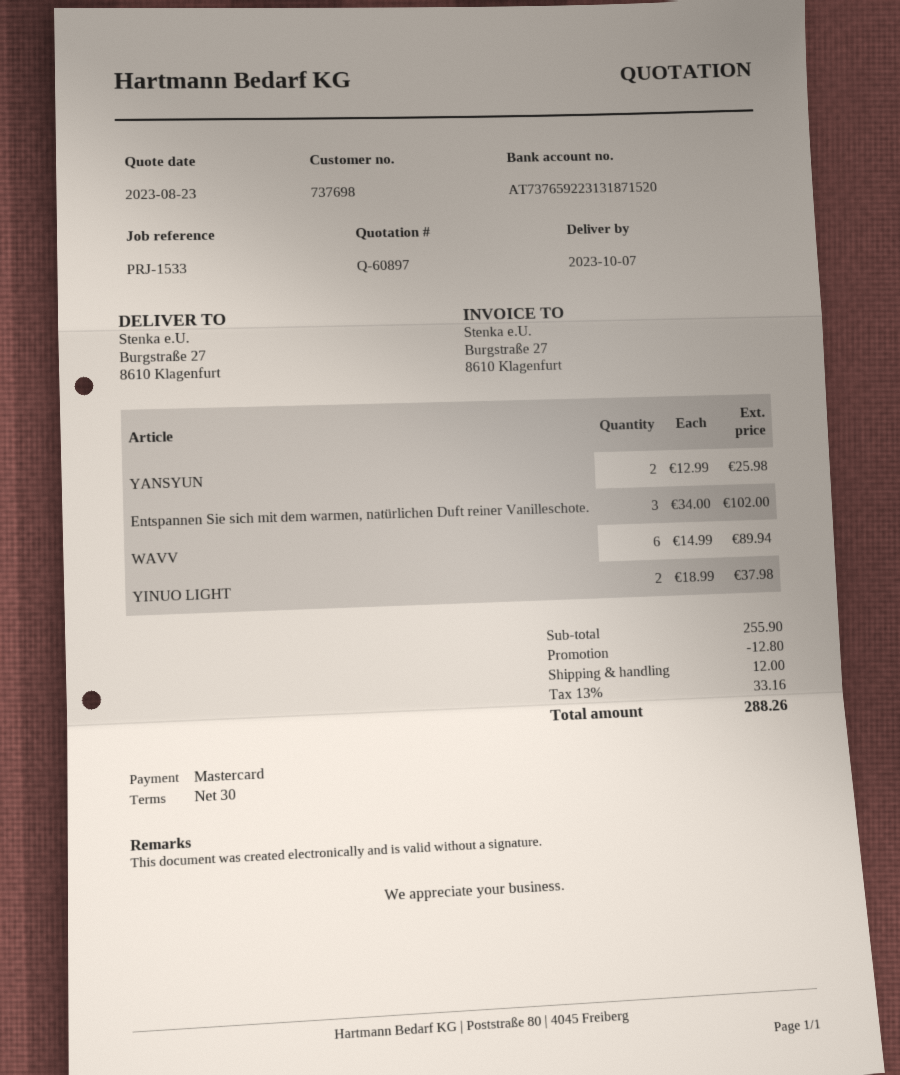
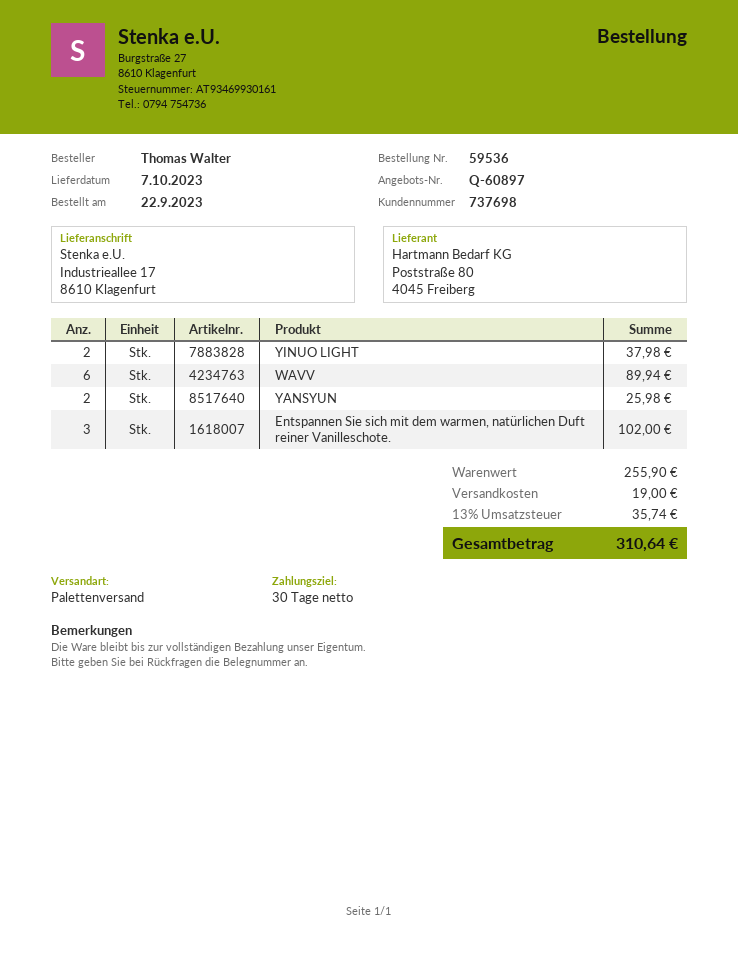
ship to: Burgstraße 27, 8610 Klagenfurt -> Industrieallee 17, 8610 Klagenfurt
discount: 12.80 -> none
shipping: 12.00 -> 19.00
tax: 13% = 33.16 -> 13% = 35.74
total: 288.26 -> 310.64

